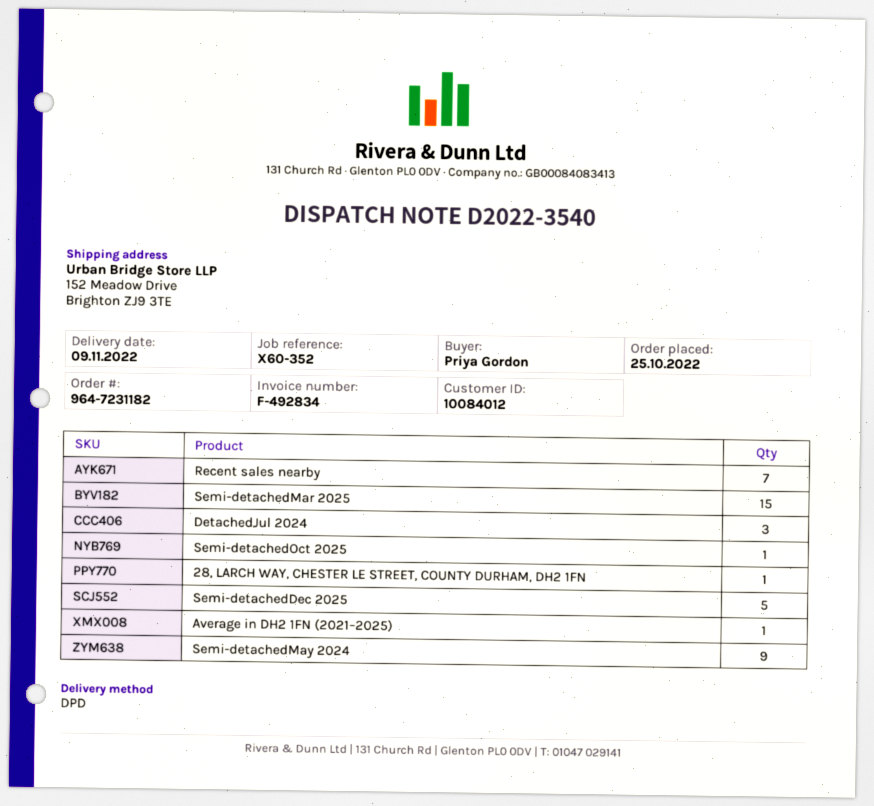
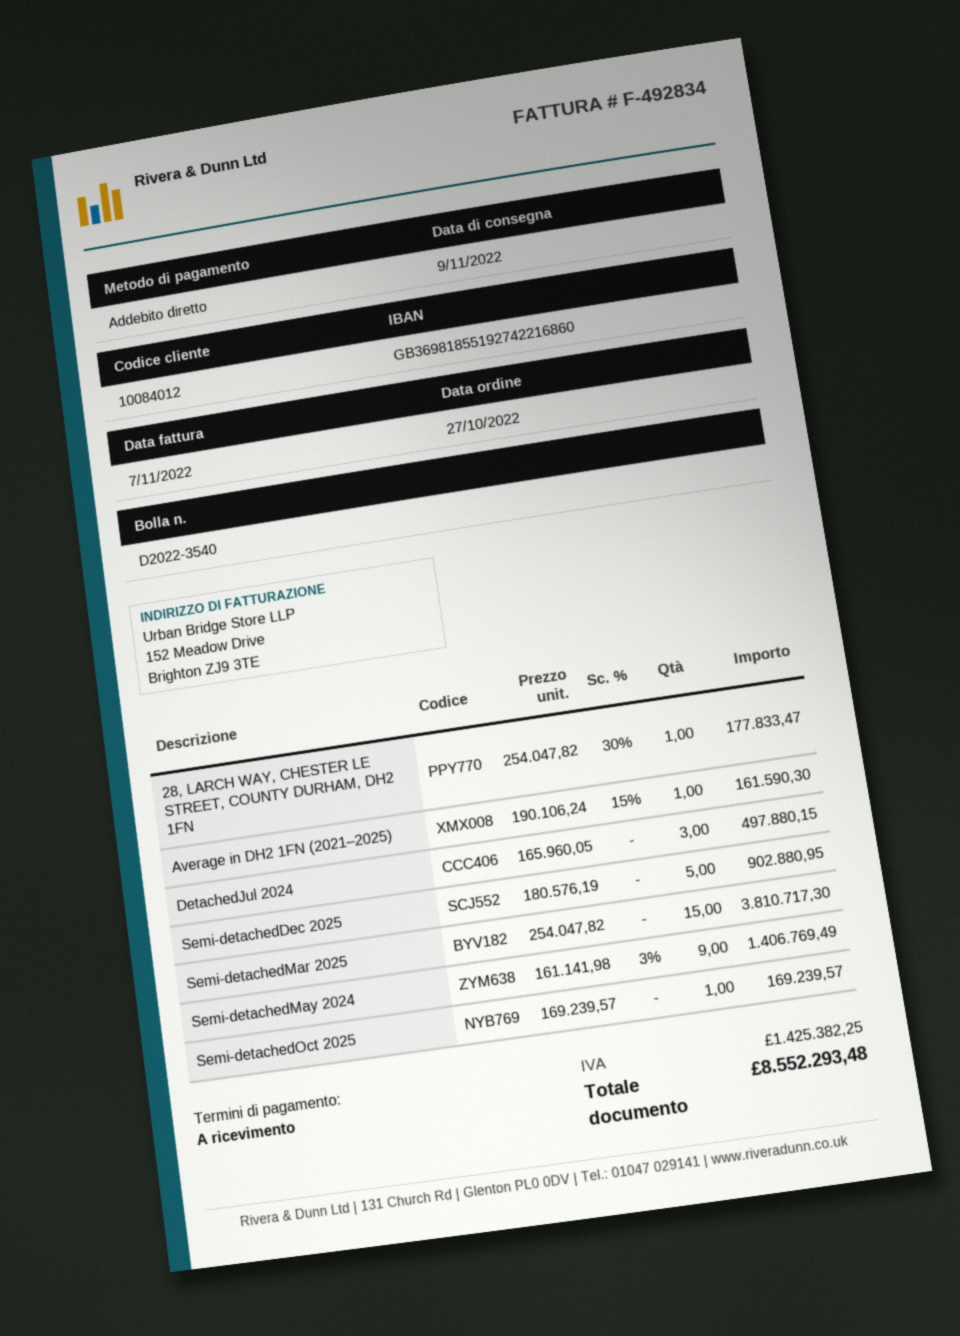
order date: 2022-10-25 -> 2022-10-27
Recent sales nearby: 7 -> none

